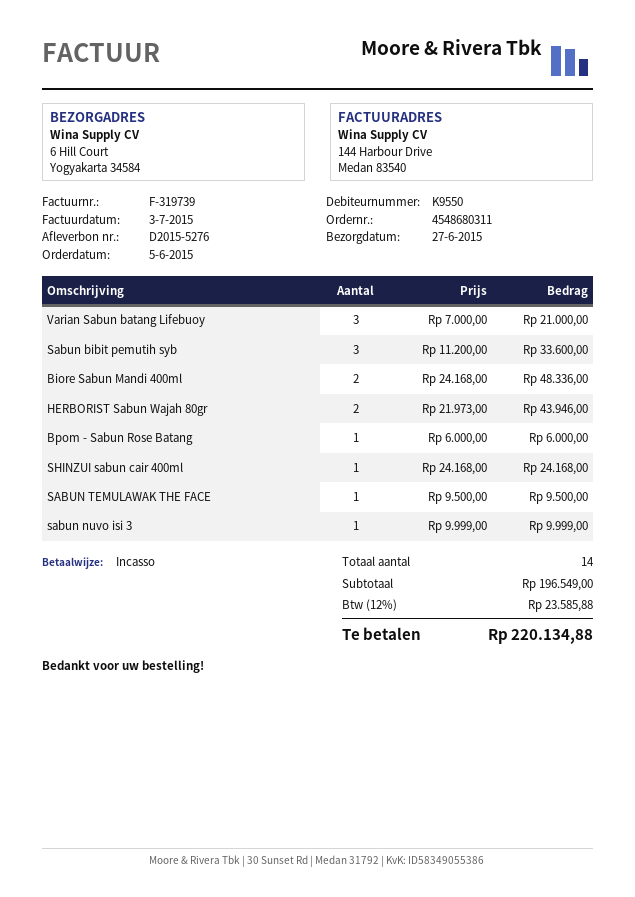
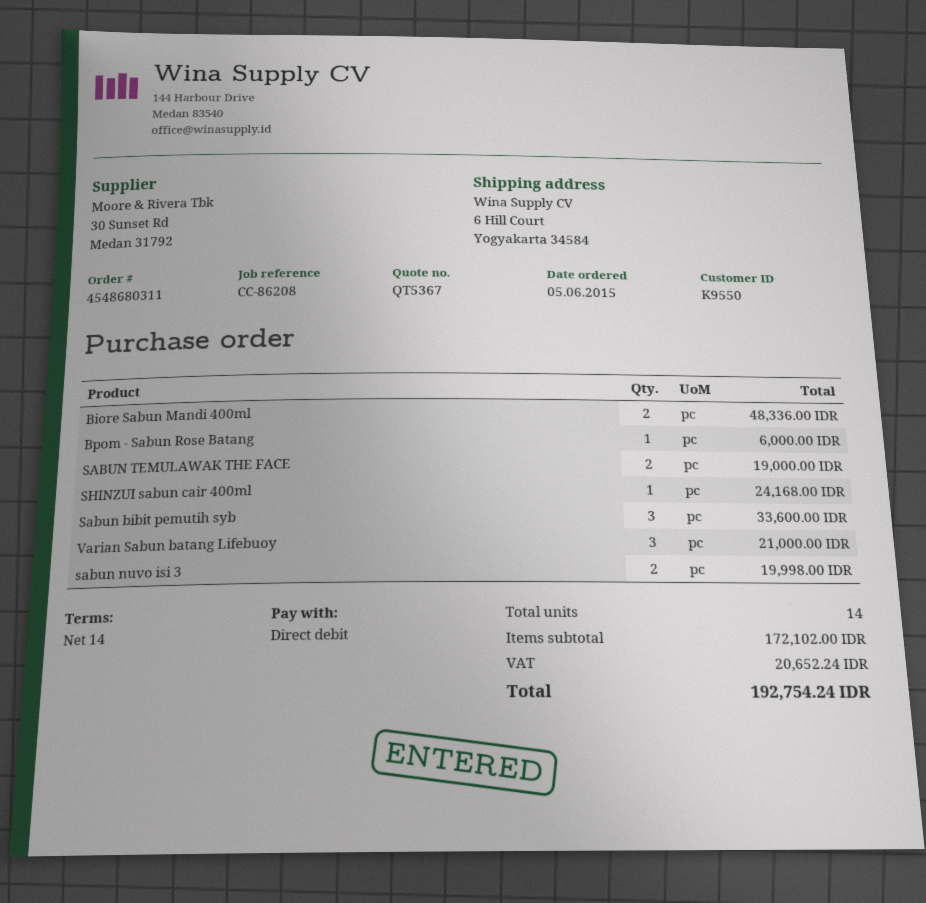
HERBORIST Sabun Wajah 80gr: 2 for 43946.00 -> none
SABUN TEMULAWAK THE FACE: 1 for 9500.00 -> 2 for 19000.00
sabun nuvo isi 3: 1 for 9999.00 -> 2 for 19998.00
subtotal: 196549.00 -> 172102.00
tax: 23585.88 -> 20652.24
total: 220134.88 -> 192754.24

